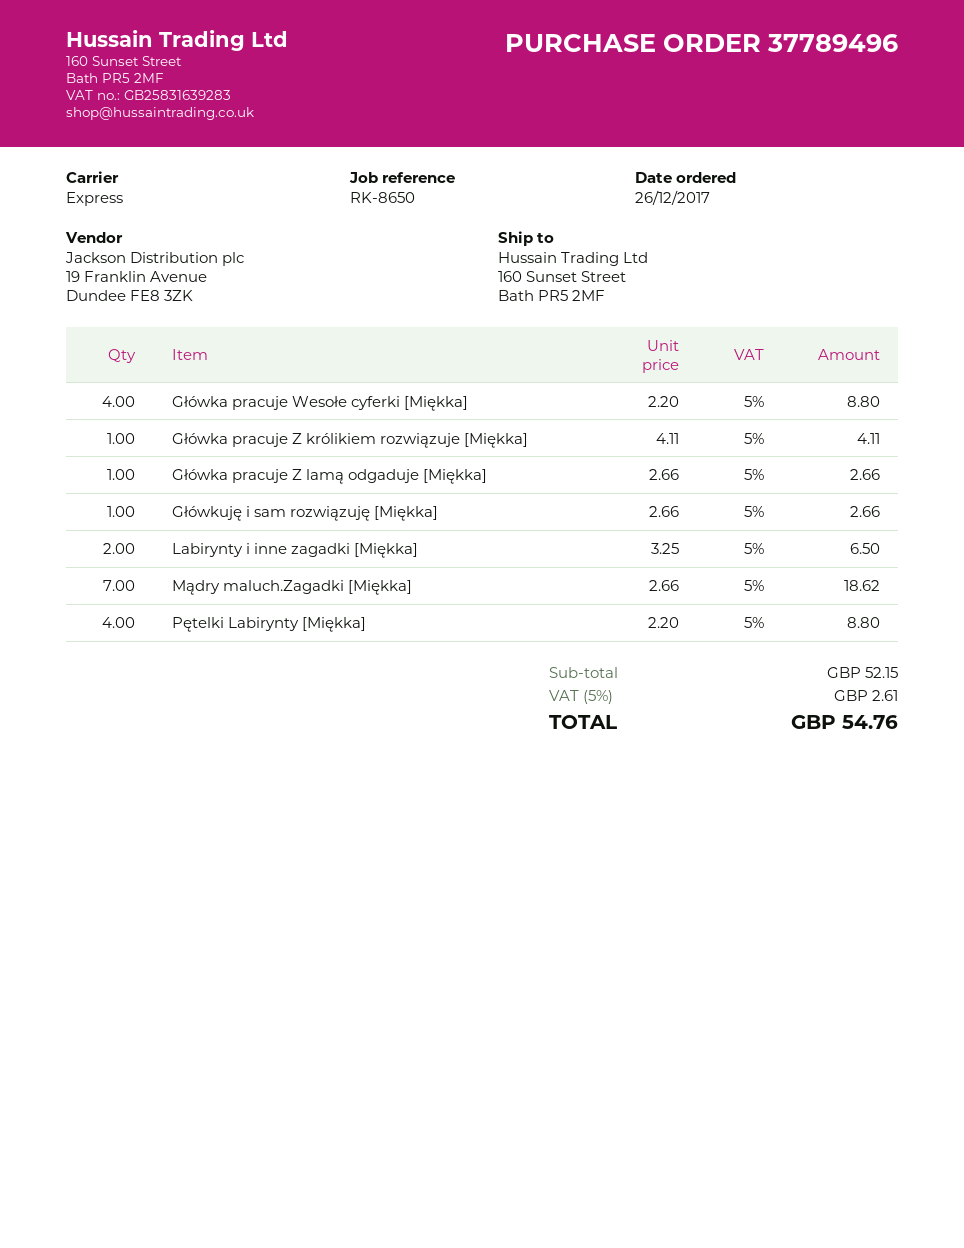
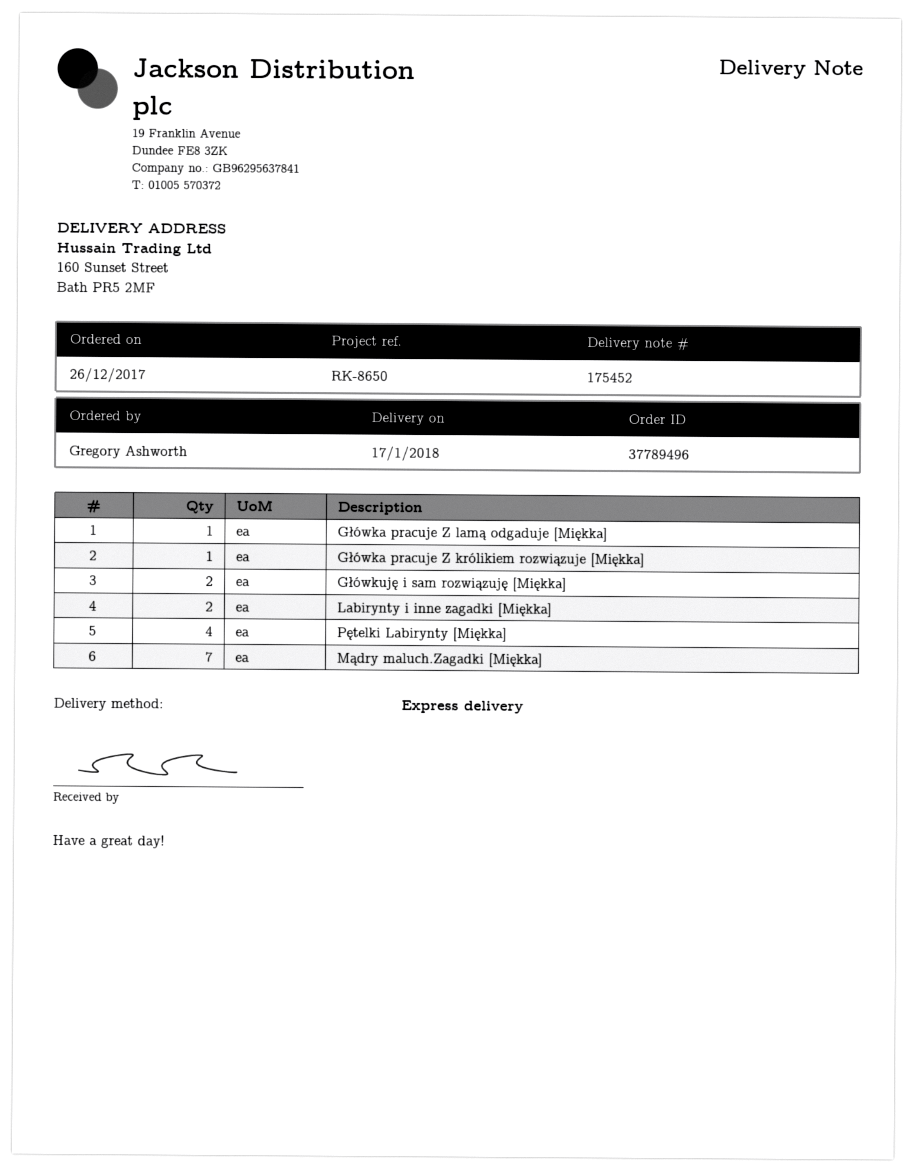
Główka pracuje Wesołe cyferki [Miękka]: 4 -> none
Główkuję i sam rozwiązuję [Miękka]: 1 -> 2

